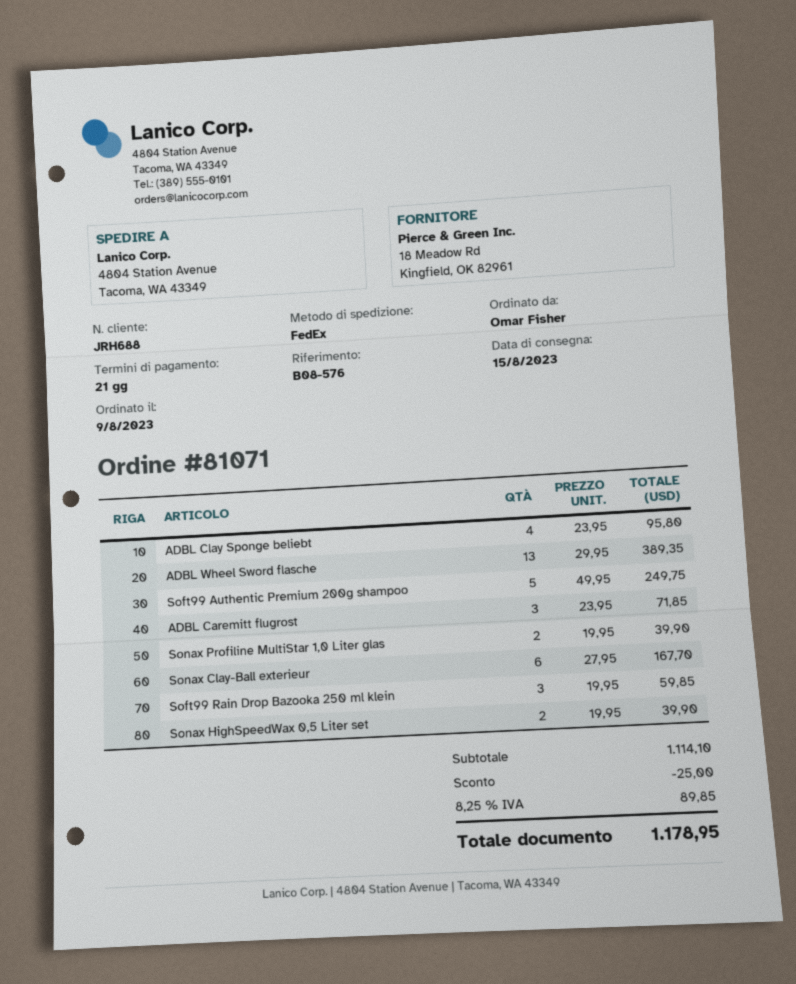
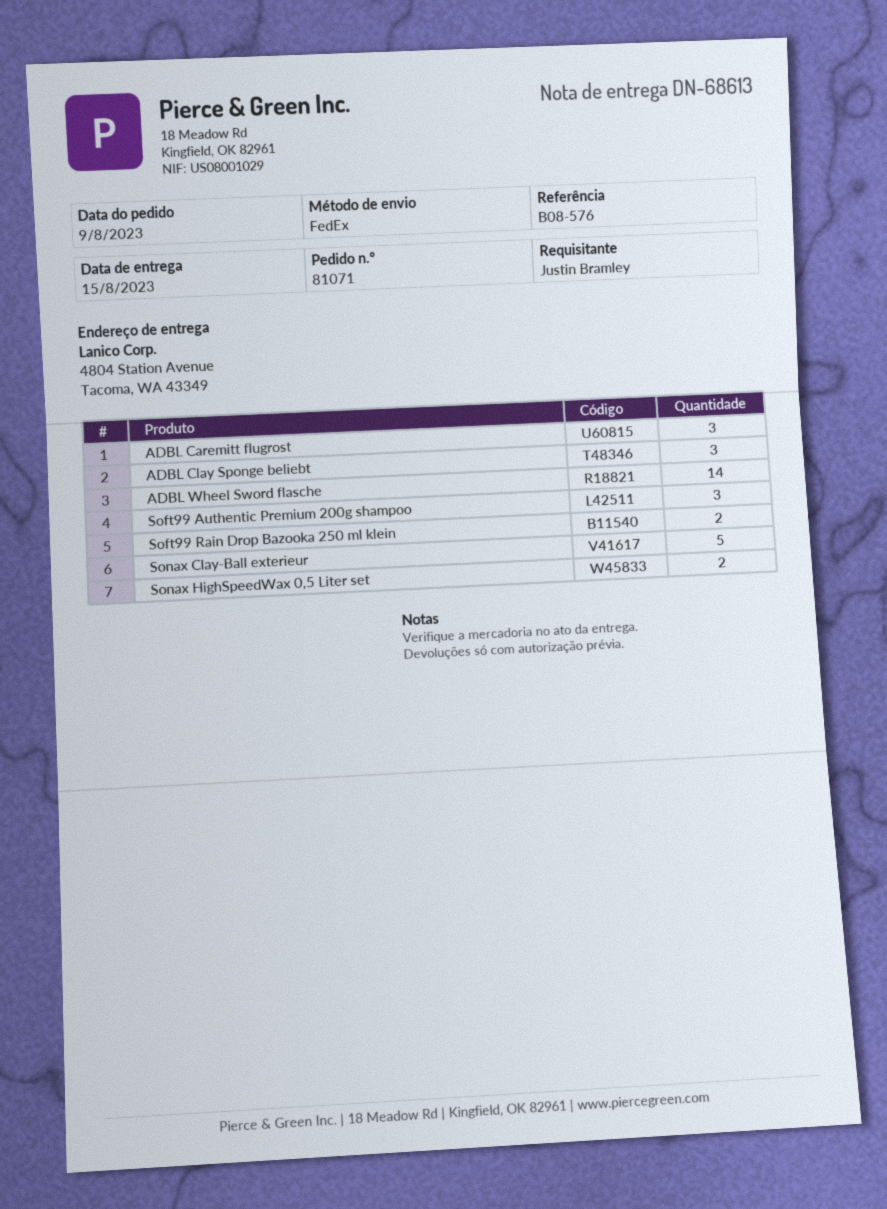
ordered by: Omar Fisher -> Justin Bramley
ADBL Clay Sponge beliebt: 4 -> 3
ADBL Wheel Sword flasche: 13 -> 14
Soft99 Authentic Premium 200g shampoo: 5 -> 3
Sonax Profiline MultiStar 1,0 Liter glas: 2 -> none
Sonax Clay-Ball exterieur: 6 -> 5
Soft99 Rain Drop Bazooka 250 ml klein: 3 -> 2

